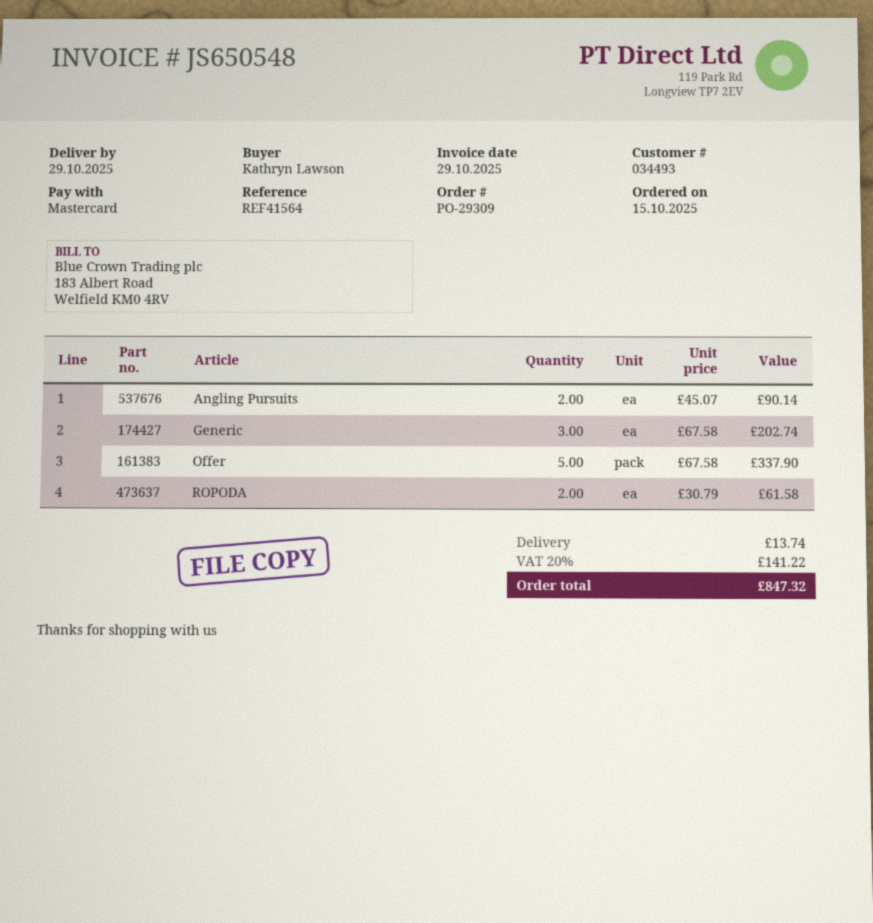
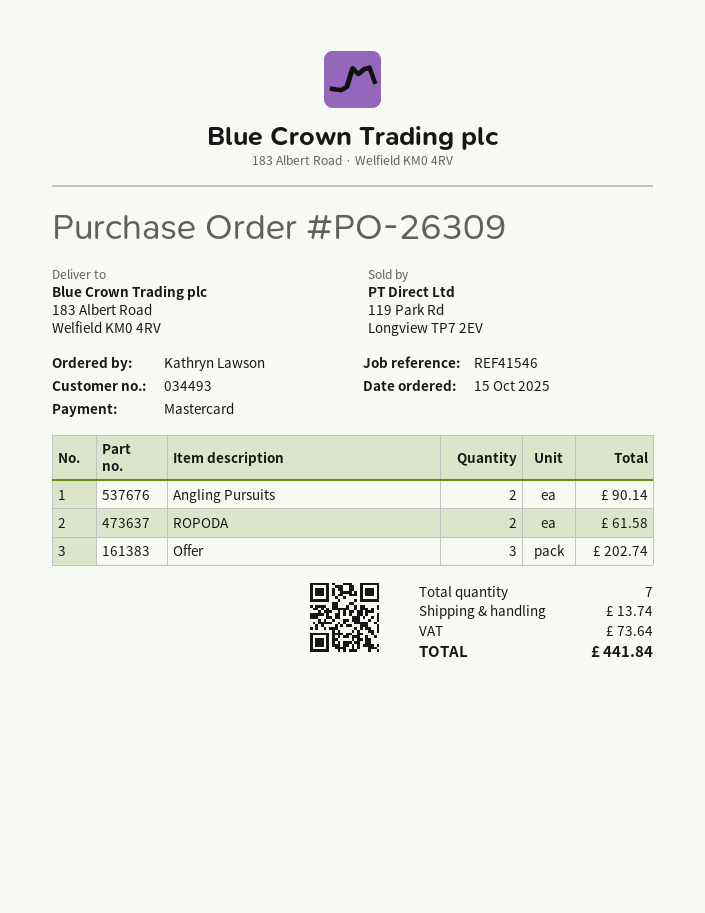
order number: PO-29309 -> PO-26309
reference: REF41564 -> REF41546
Generic: 3 for 202.74 -> none
Offer: 5 for 337.90 -> 3 for 202.74
tax: 141.22 -> 73.64
total: 847.32 -> 441.84

